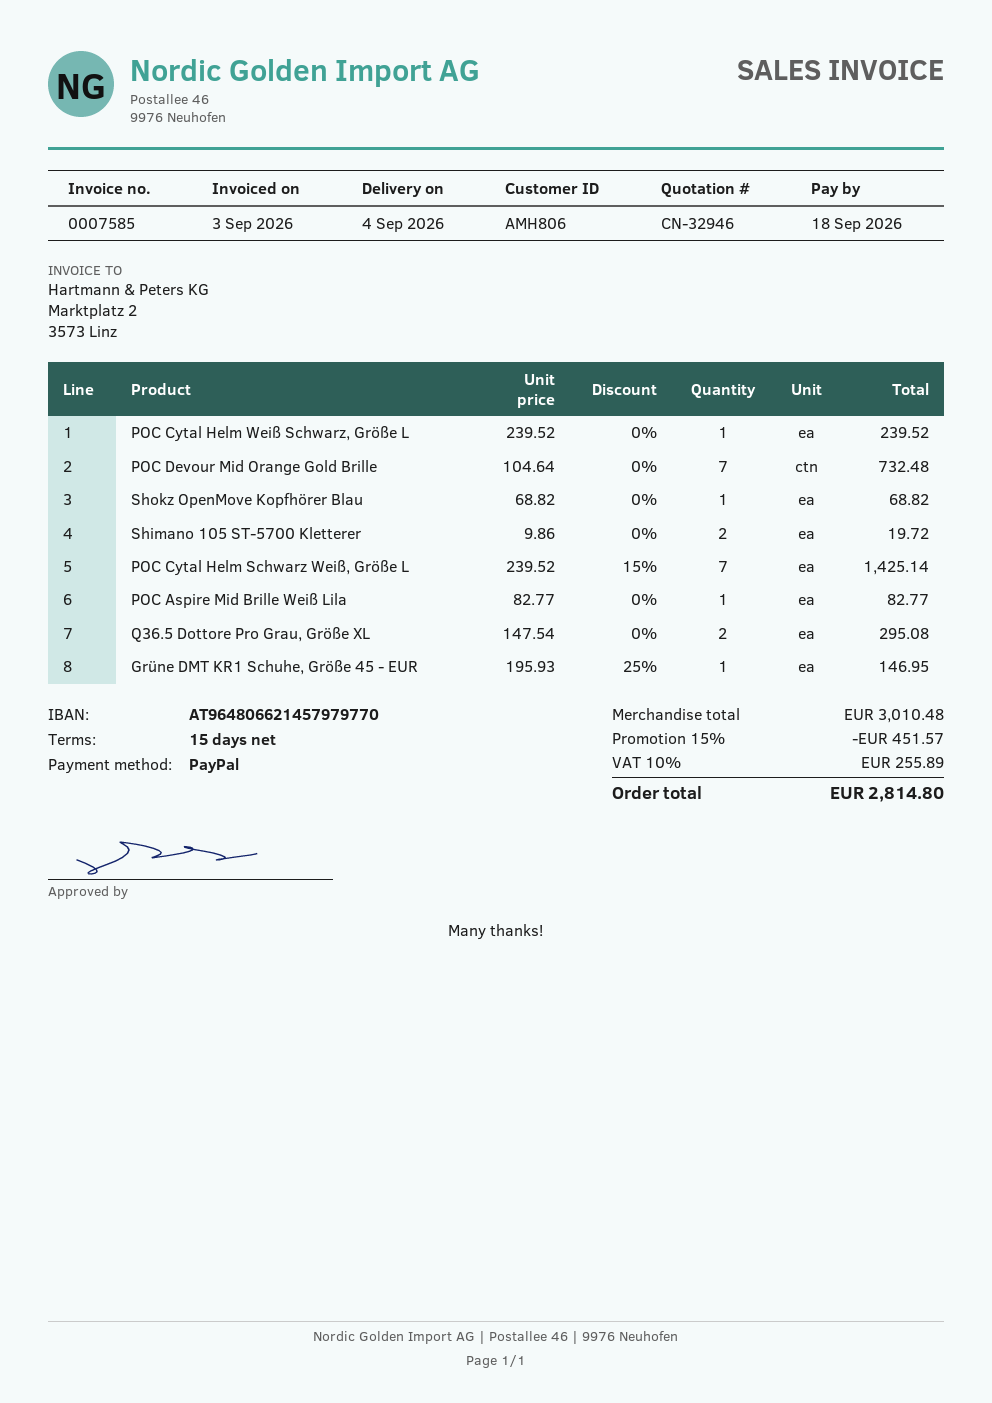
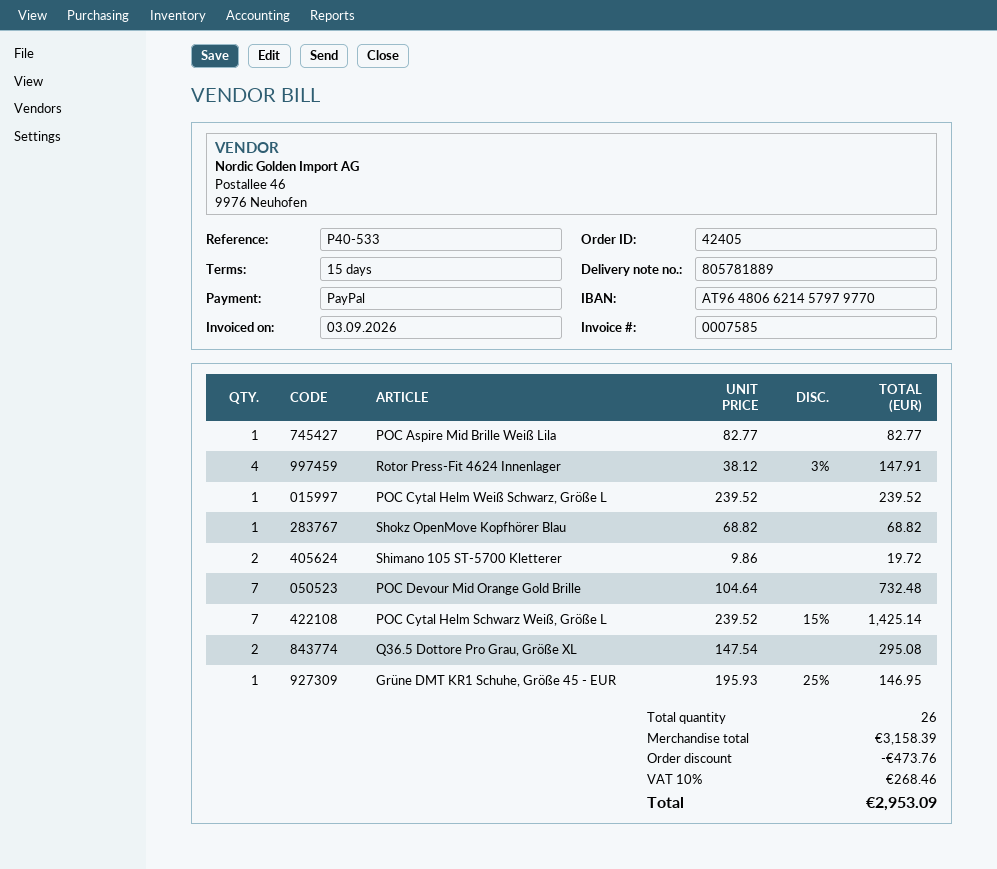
Rotor Press-Fit 4624 Innenlager: none -> 4 x 38.12 - 3% = 147.91
subtotal: 3010.48 -> 3158.39
discount: 451.57 -> 473.76
tax: 10% = 255.89 -> 10% = 268.46
total: 2814.80 -> 2953.09

